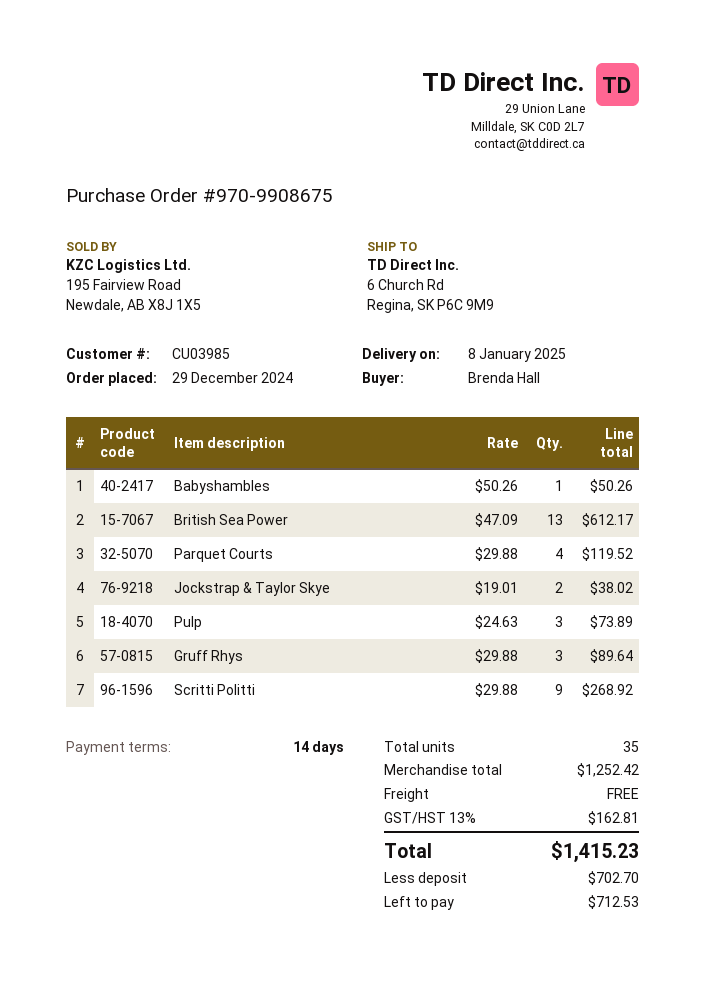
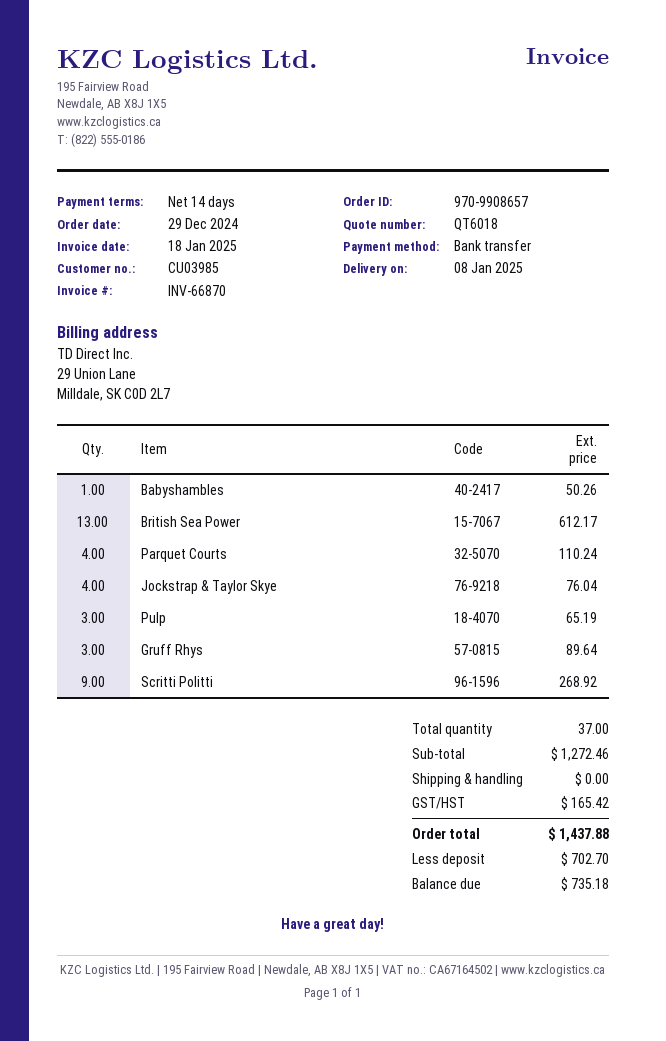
order number: 970-9908675 -> 970-9908657
Parquet Courts: 4 for 119.52 -> 4 for 110.24
Jockstrap & Taylor Skye: 2 for 38.02 -> 4 for 76.04
Pulp: 3 for 73.89 -> 3 for 65.19
total quantity: 35 -> 37
subtotal: 1252.42 -> 1272.46
tax: 162.81 -> 165.42
total: 1415.23 -> 1437.88
balance: 712.53 -> 735.18

